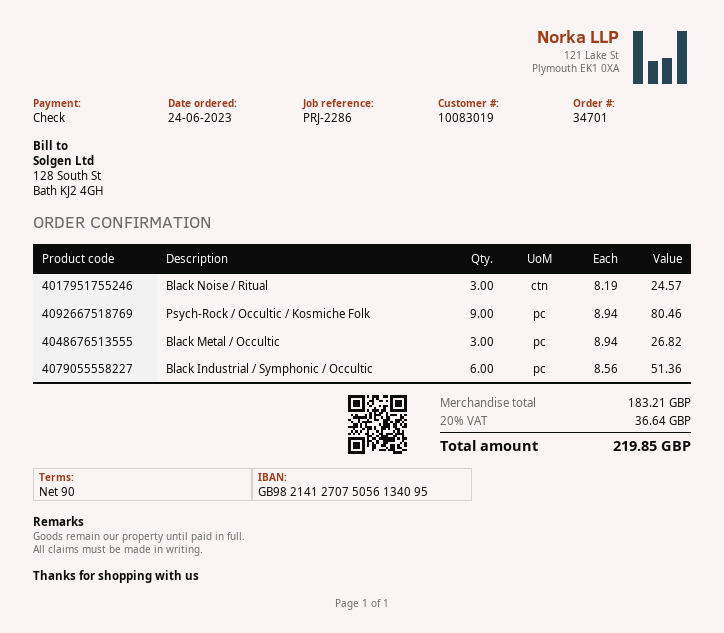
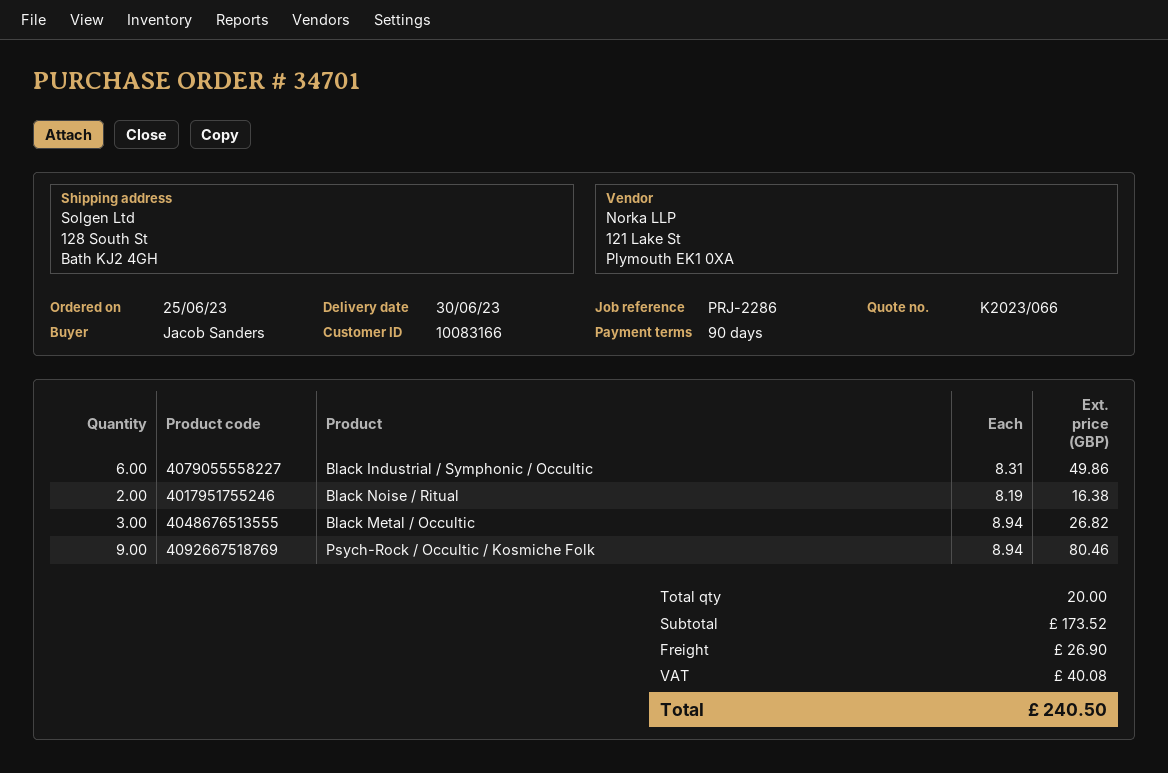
order date: 2023-06-24 -> 2023-06-25
customer number: 10083019 -> 10083166
Black Noise / Ritual: 3 x 8.19 = 24.57 -> 2 x 8.19 = 16.38
Black Industrial / Symphonic / Occultic: 6 x 8.56 = 51.36 -> 6 x 8.31 = 49.86
subtotal: 183.21 -> 173.52
shipping: none -> 26.90
tax: 36.64 -> 40.08
total: 219.85 -> 240.50

